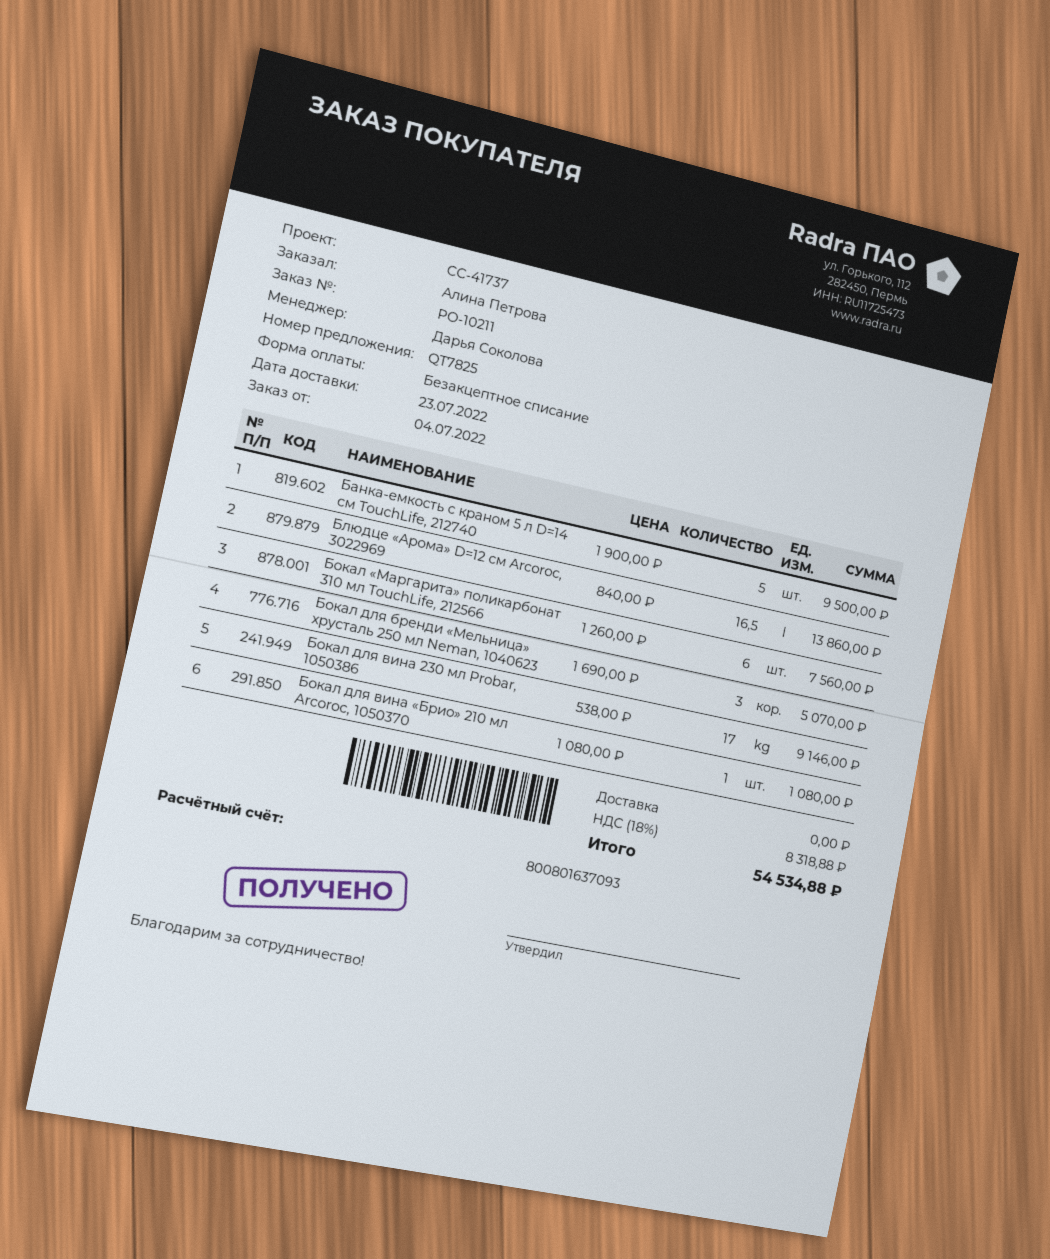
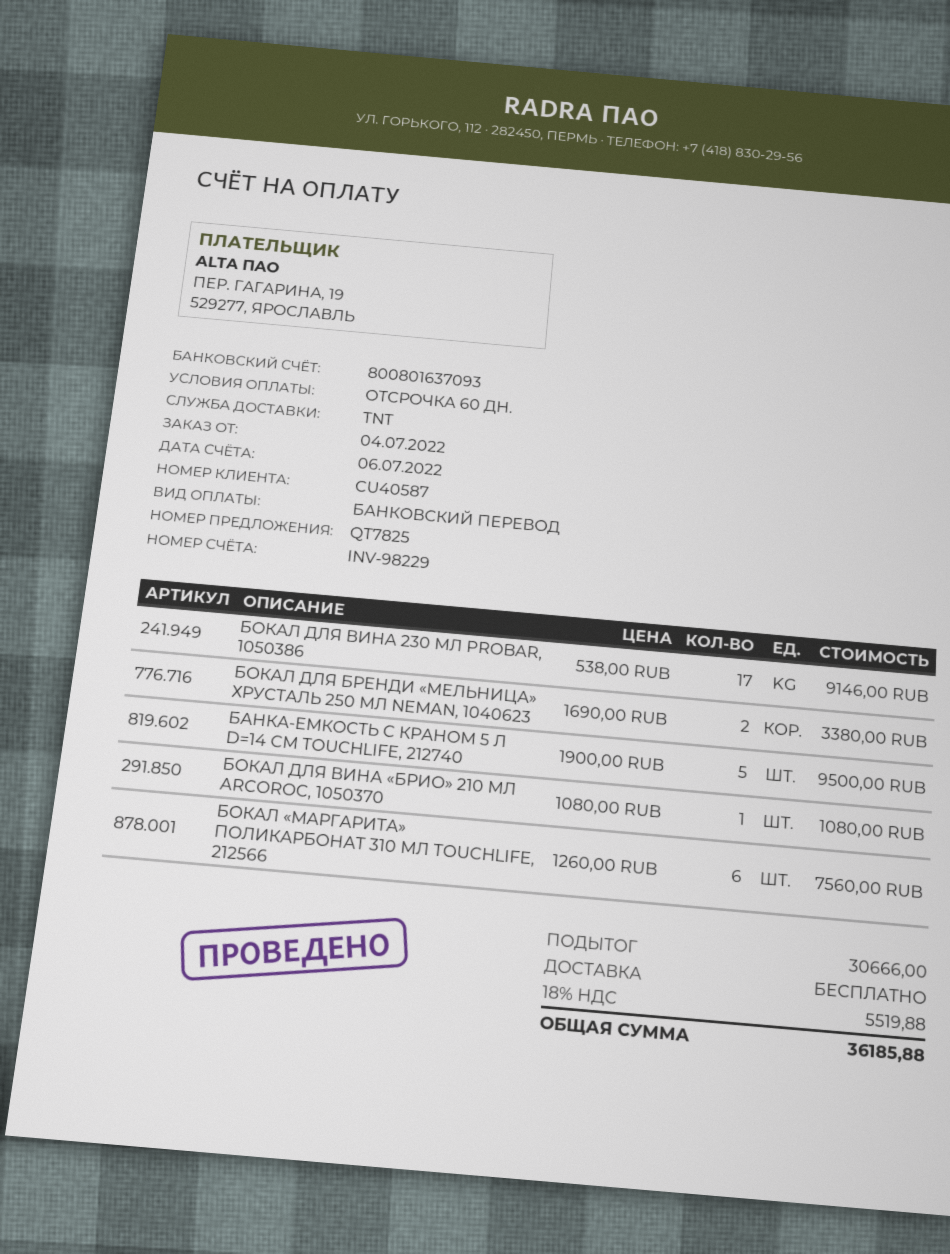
payment method: direct debit -> bank transfer
Блюдце «Арома» D=12 см Arcoroc, 3022969: 16.5 x 840.00 = 13860.00 -> none
Бокал для бренди «Мельница» хрусталь 250 мл Neman, 1040623: 3 x 1690.00 = 5070.00 -> 2 x 1690.00 = 3380.00
tax: 18% = 8318.88 -> 18% = 5519.88
total: 54534.88 -> 36185.88

